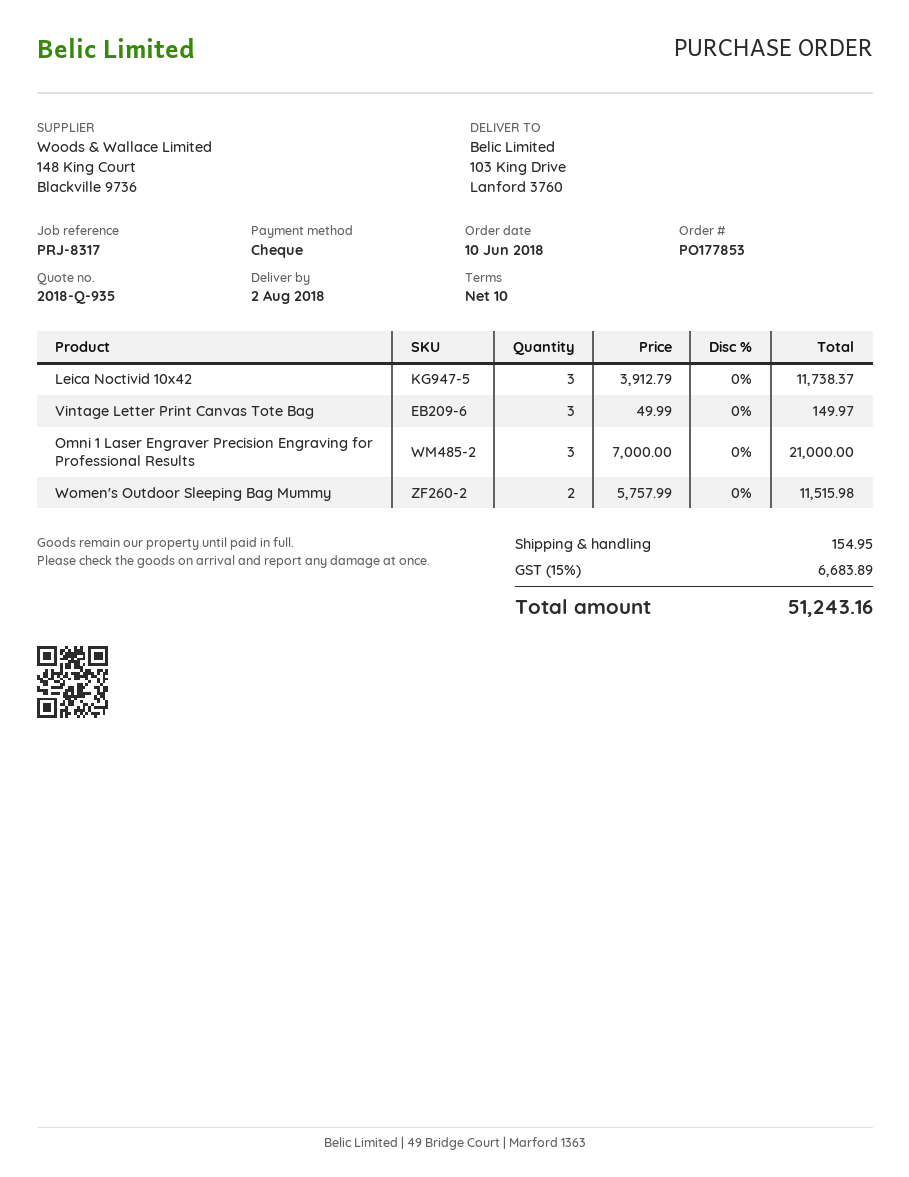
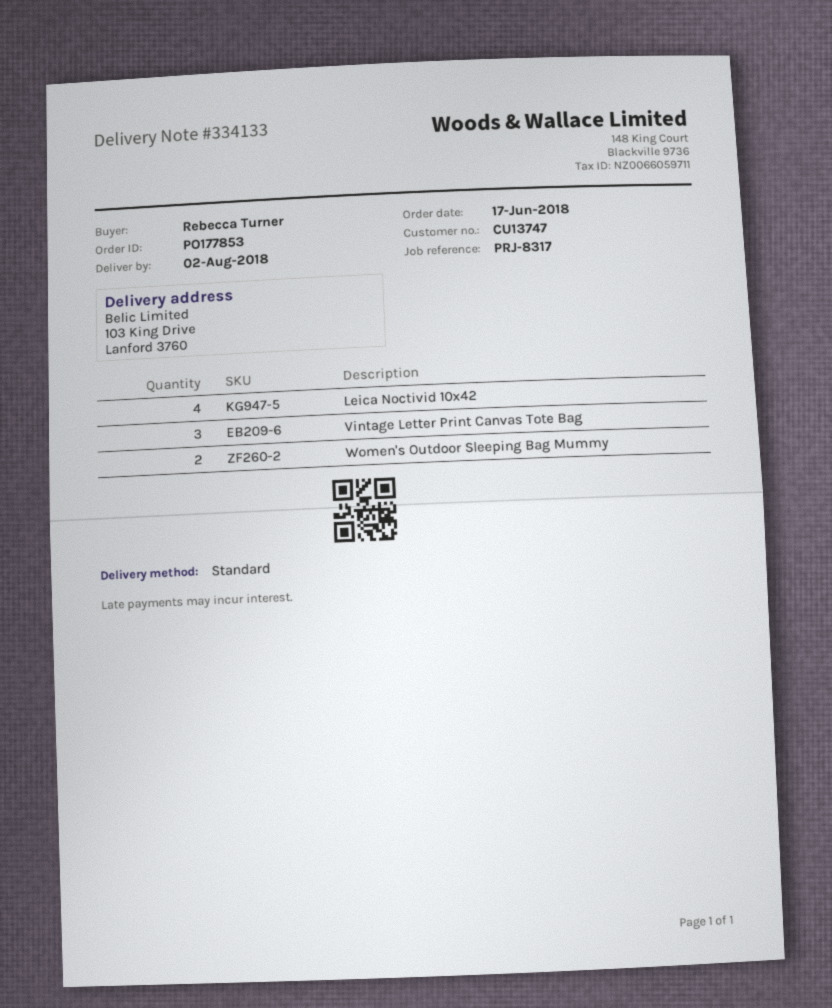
order date: 2018-06-10 -> 2018-06-17
Leica Noctivid 10x42: 3 -> 4
Omni 1 Laser Engraver Precision Engraving for Professional Results: 3 -> none

